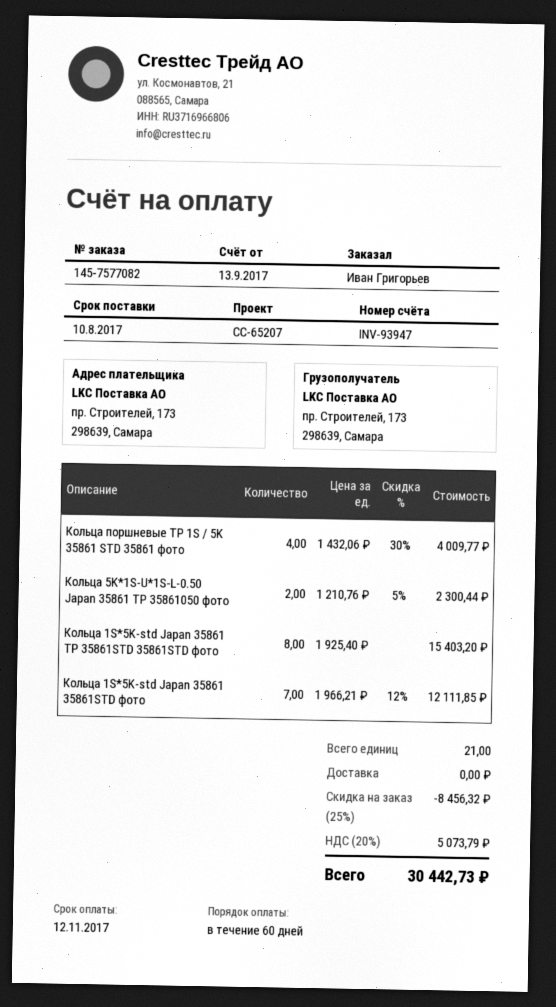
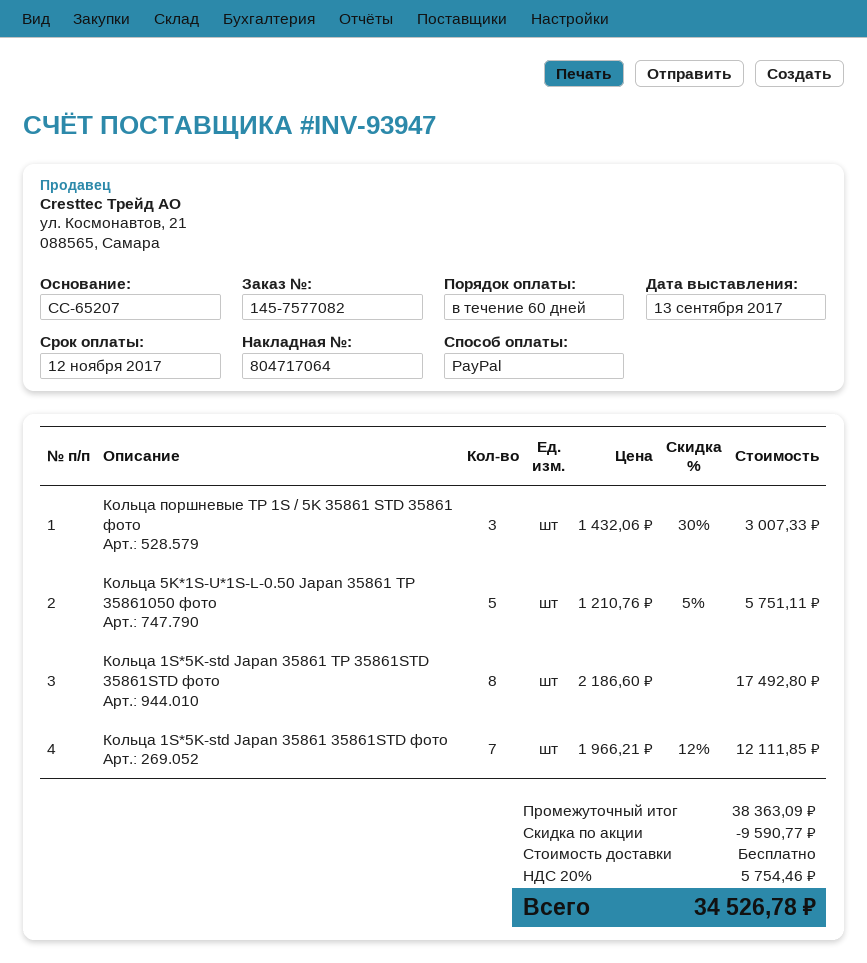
Кольца поршневые TP 1S / 5K 35861 STD 35861 фото: 4 x 1432.06 - 30% = 4009.77 -> 3 x 1432.06 - 30% = 3007.33
Кольца 5K*1S-U*1S-L-0.50 Japan 35861 TP 35861050 фото: 2 x 1210.76 - 5% = 2300.44 -> 5 x 1210.76 - 5% = 5751.11
Кольца 1S*5K-std Japan 35861 TP 35861STD 35861STD фото: 8 x 1925.40 = 15403.20 -> 8 x 2186.60 = 17492.80
discount: 8456.32 -> 9590.77
tax: 20% = 5073.79 -> 20% = 5754.46
total: 30442.73 -> 34526.78

